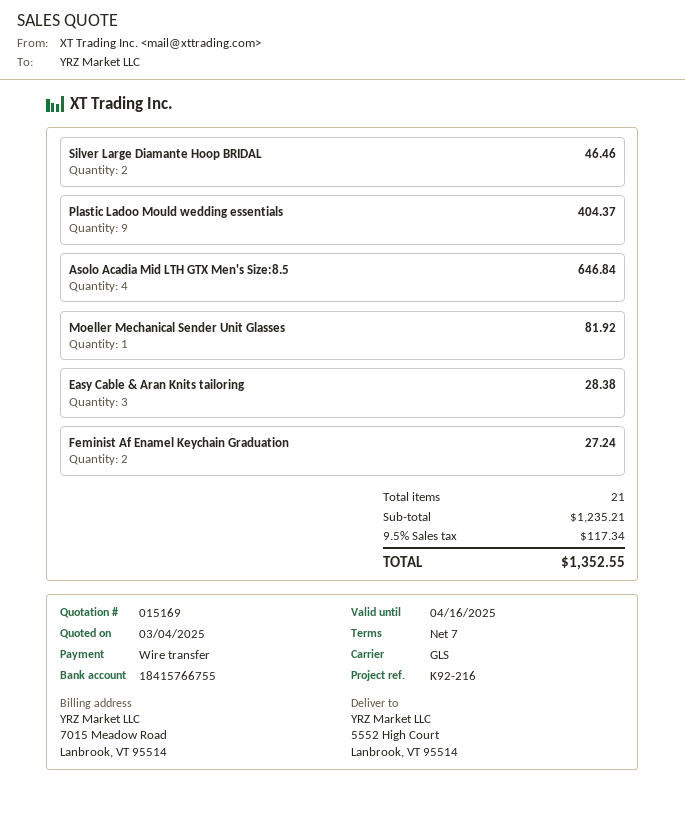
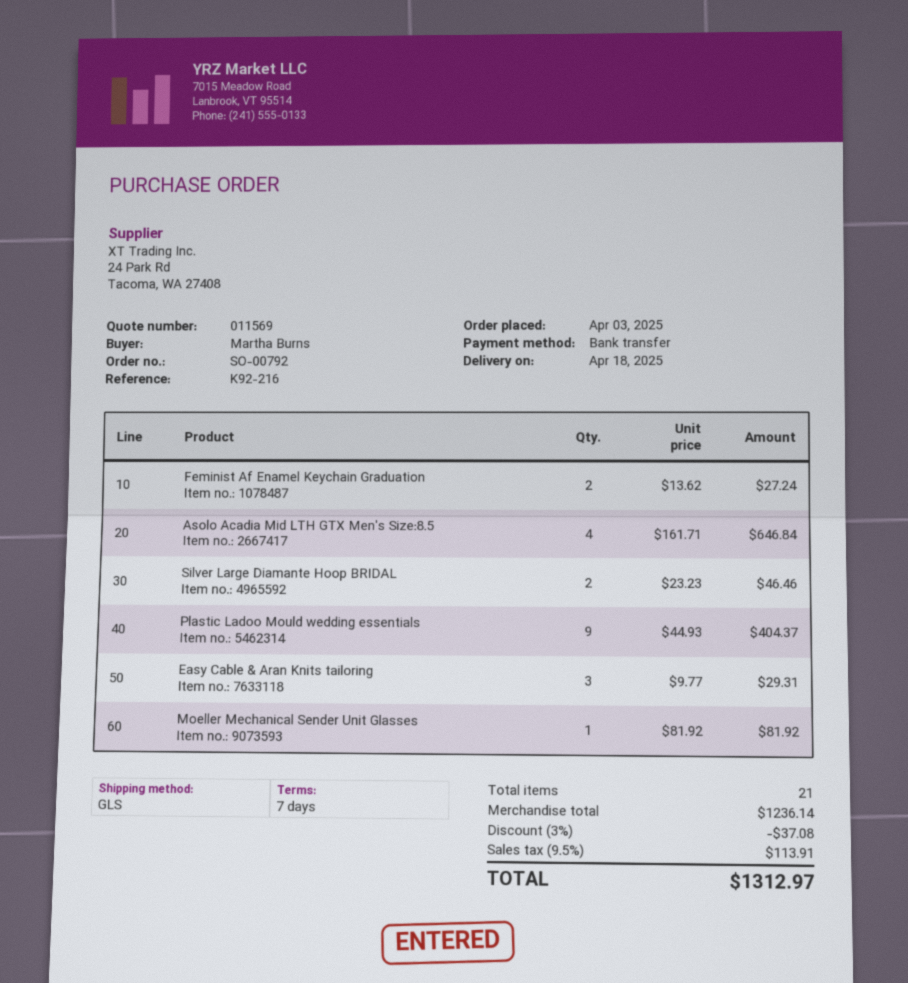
quote number: 015169 -> 011569
Easy Cable & Aran Knits tailoring: 3 for 28.38 -> 3 for 29.31
subtotal: 1235.21 -> 1236.14
discount: none -> 3% = 37.08
tax: 9.5% = 117.34 -> 9.5% = 113.91
total: 1352.55 -> 1312.97

